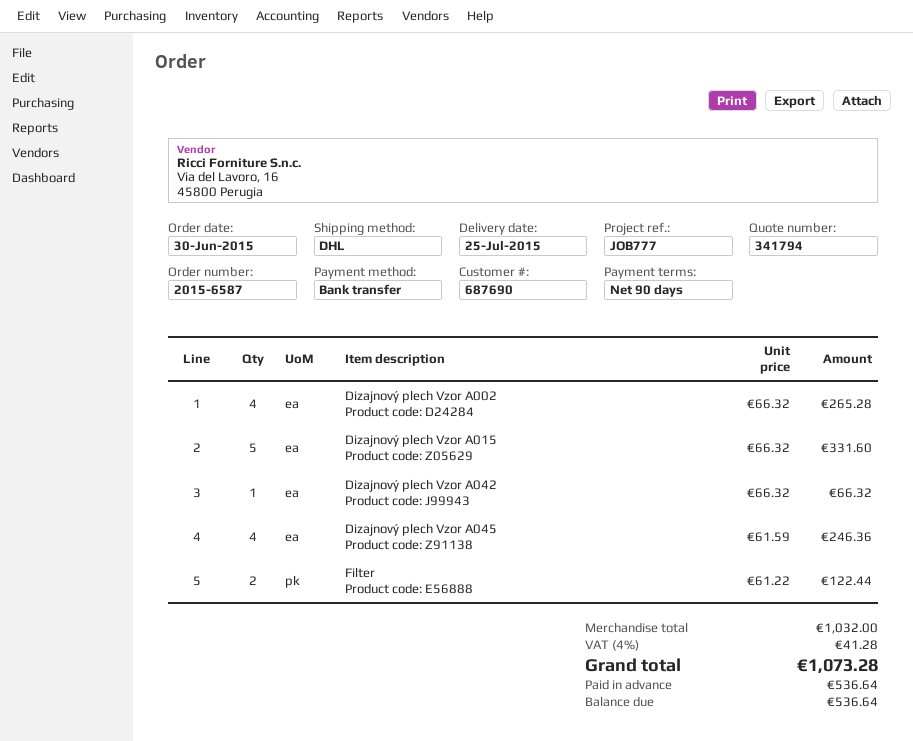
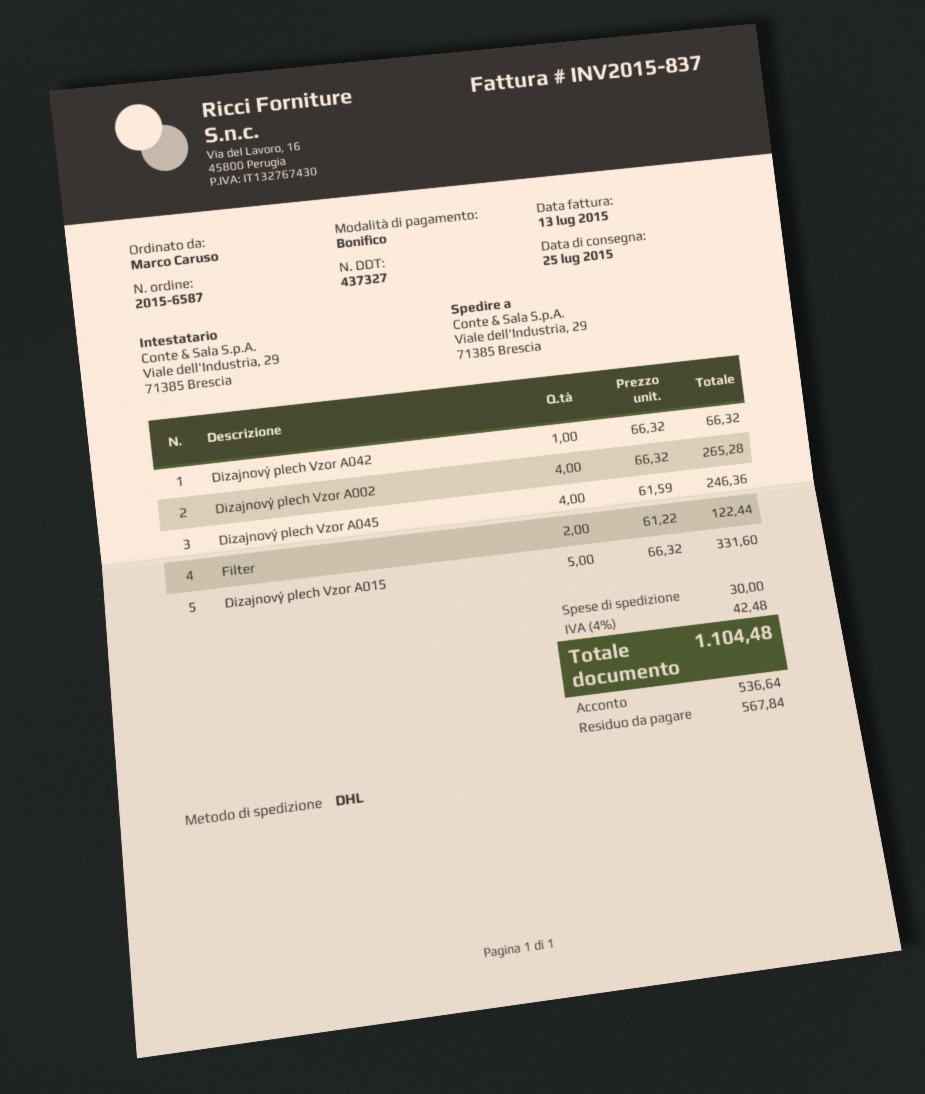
shipping: none -> 30.00
tax: 4% = 41.28 -> 4% = 42.48
total: 1073.28 -> 1104.48
balance: 536.64 -> 567.84

